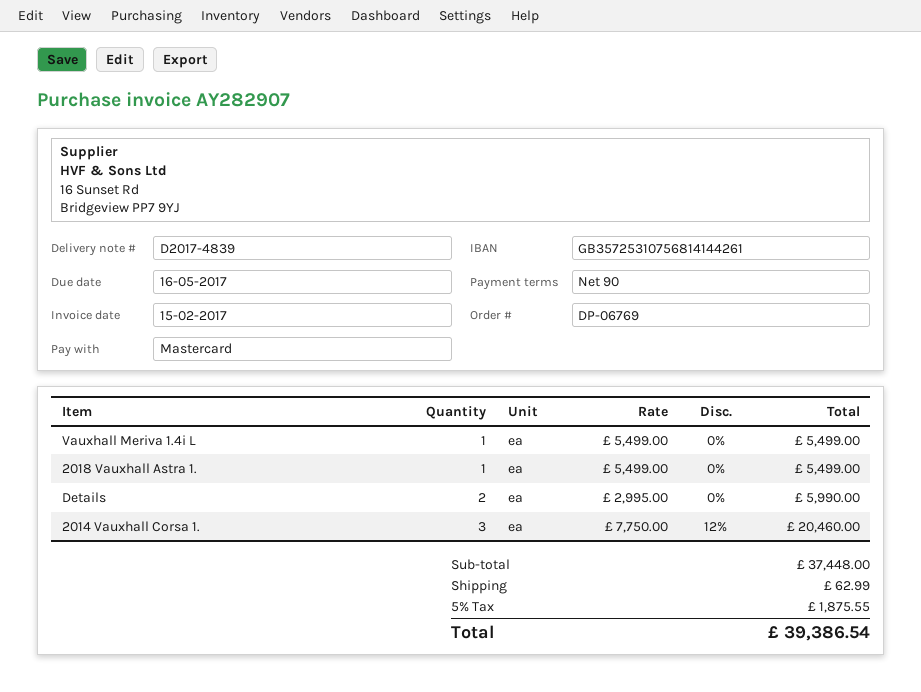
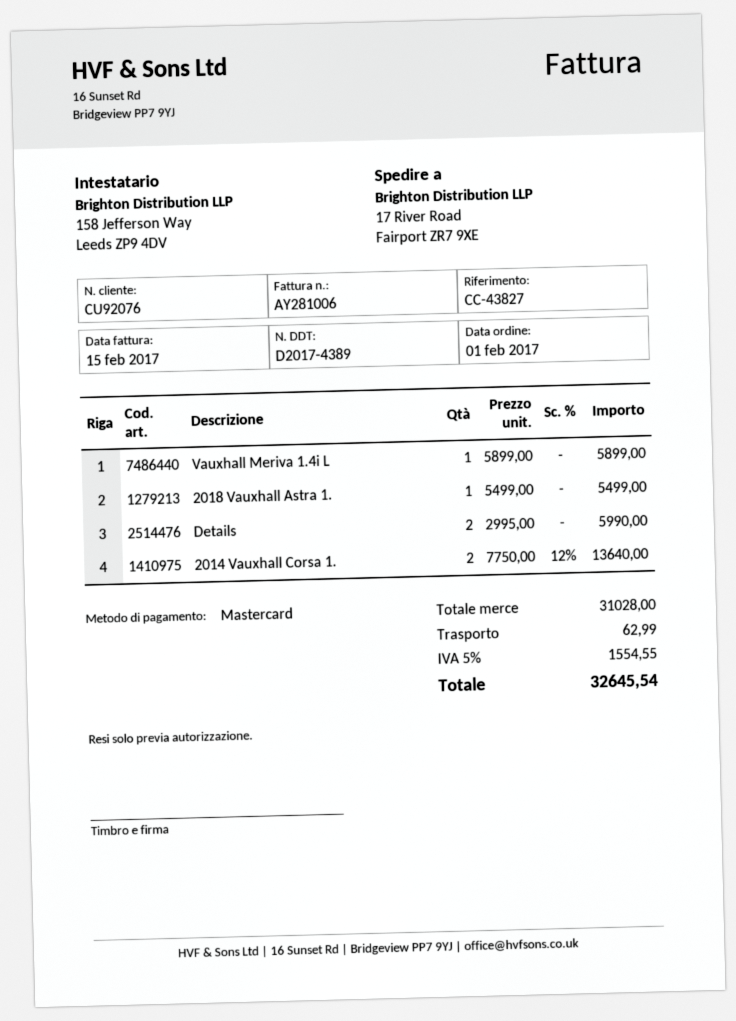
delivery note number: D2017-4839 -> D2017-4389
invoice number: AY282907 -> AY281006
Vauxhall Meriva 1.4i L: 1 x 5499.00 = 5499.00 -> 1 x 5899.00 = 5899.00
2014 Vauxhall Corsa 1.: 3 x 7750.00 - 12% = 20460.00 -> 2 x 7750.00 - 12% = 13640.00
subtotal: 37448.00 -> 31028.00
tax: 5% = 1875.55 -> 5% = 1554.55
total: 39386.54 -> 32645.54

